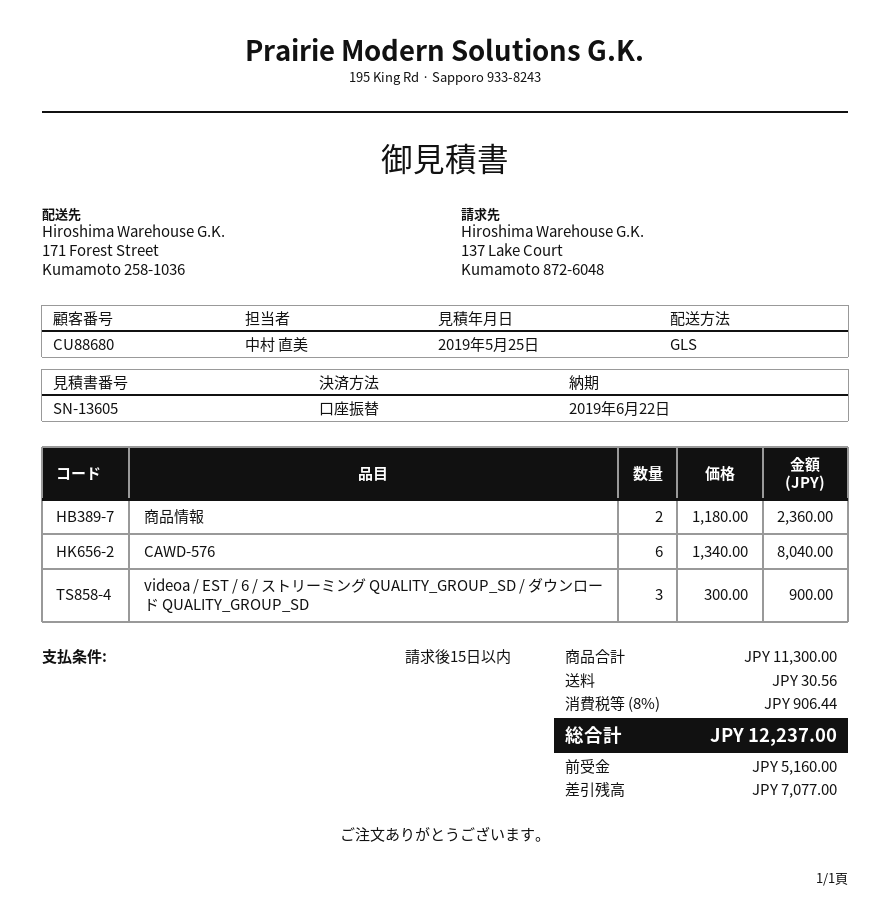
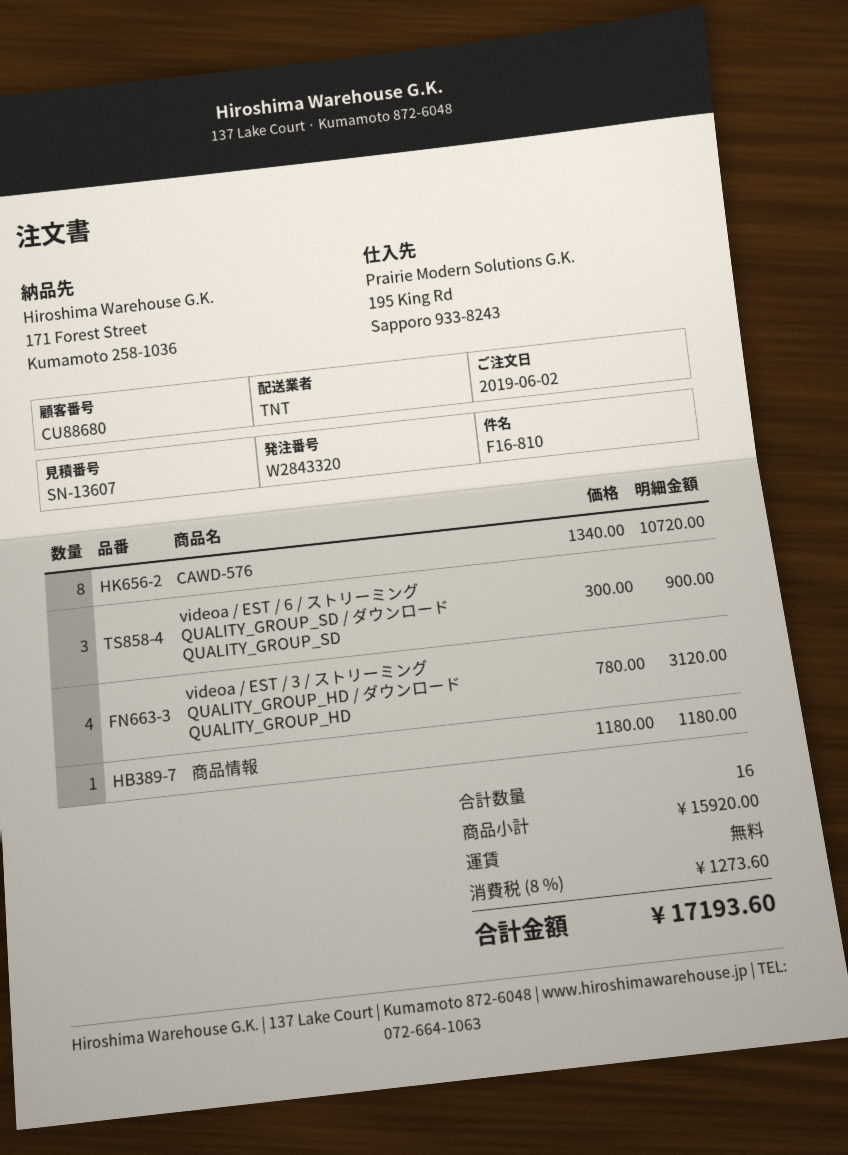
quote number: SN-13605 -> SN-13607
shipping method: GLS -> TNT
商品情報: 2 x 1180.00 = 2360.00 -> 1 x 1180.00 = 1180.00
CAWD-576: 6 x 1340.00 = 8040.00 -> 8 x 1340.00 = 10720.00
videoa / EST / 3 / ストリーミング QUALITY_GROUP_HD / ダウンロード QUALITY_GROUP_HD: none -> 4 x 780.00 = 3120.00
subtotal: 11300.00 -> 15920.00
shipping: 30.56 -> 0.00
tax: 8% = 906.44 -> 8% = 1273.60
total: 12237.00 -> 17193.60

